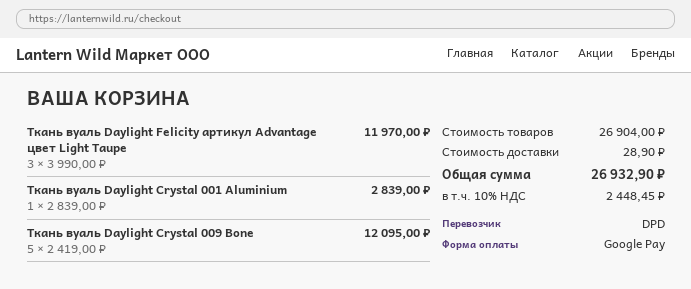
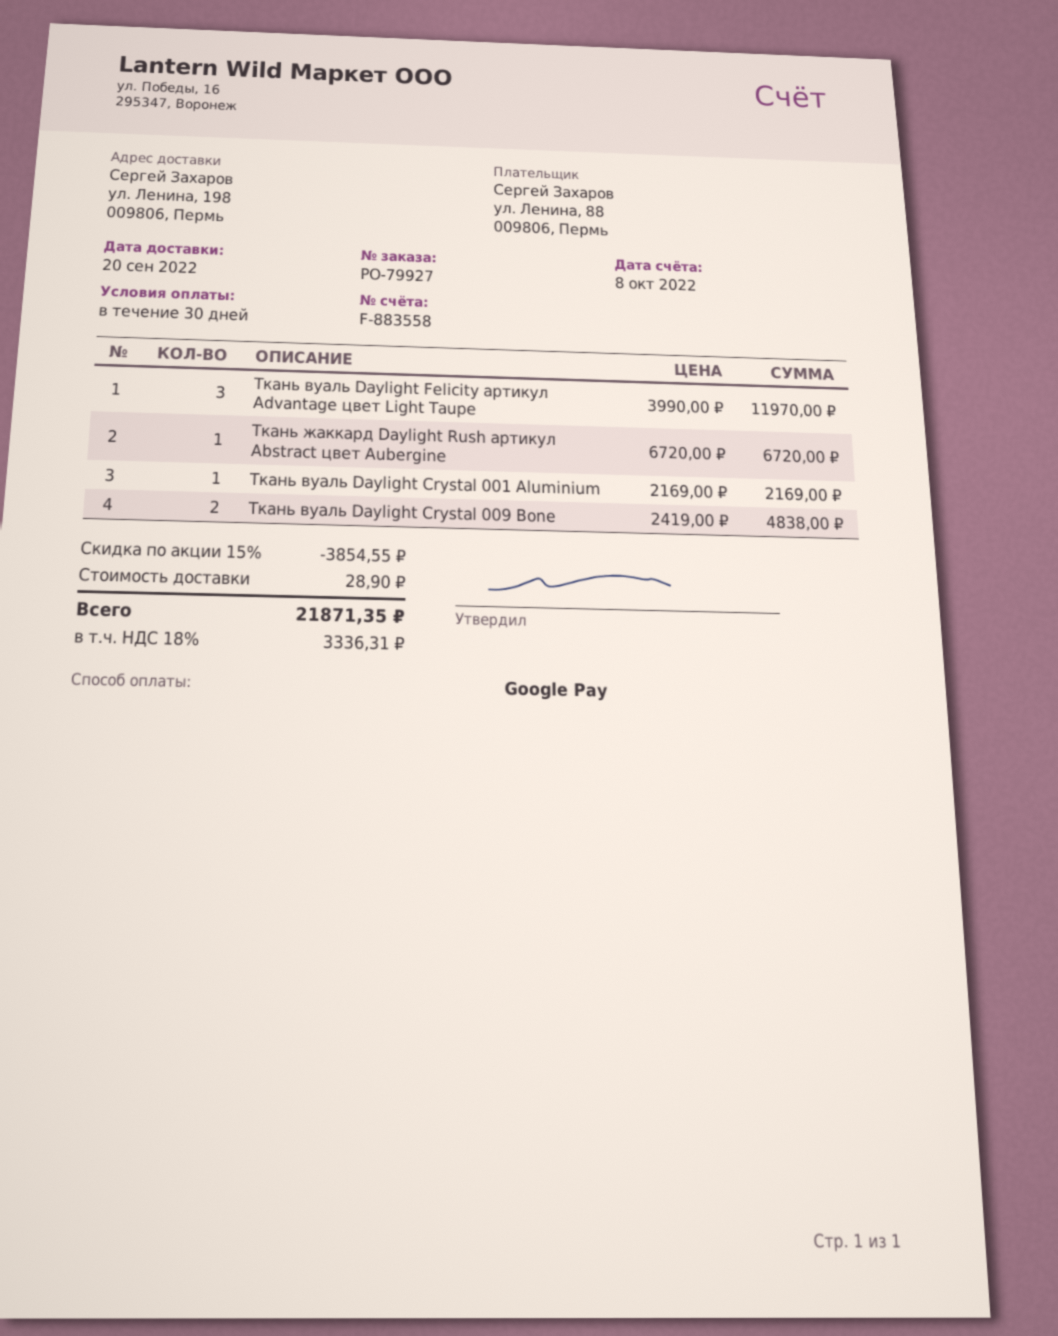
Ткань вуаль Daylight Crystal 001 Aluminium: 1 x 2839.00 = 2839.00 -> 1 x 2169.00 = 2169.00
Ткань вуаль Daylight Crystal 009 Bone: 5 x 2419.00 = 12095.00 -> 2 x 2419.00 = 4838.00
Ткань жаккард Daylight Rush артикул Abstract цвет Aubergine: none -> 1 x 6720.00 = 6720.00
discount: none -> 15% = 3854.55
tax: 10% = 2448.45 -> 18% = 3336.31
total: 26932.90 -> 21871.35

